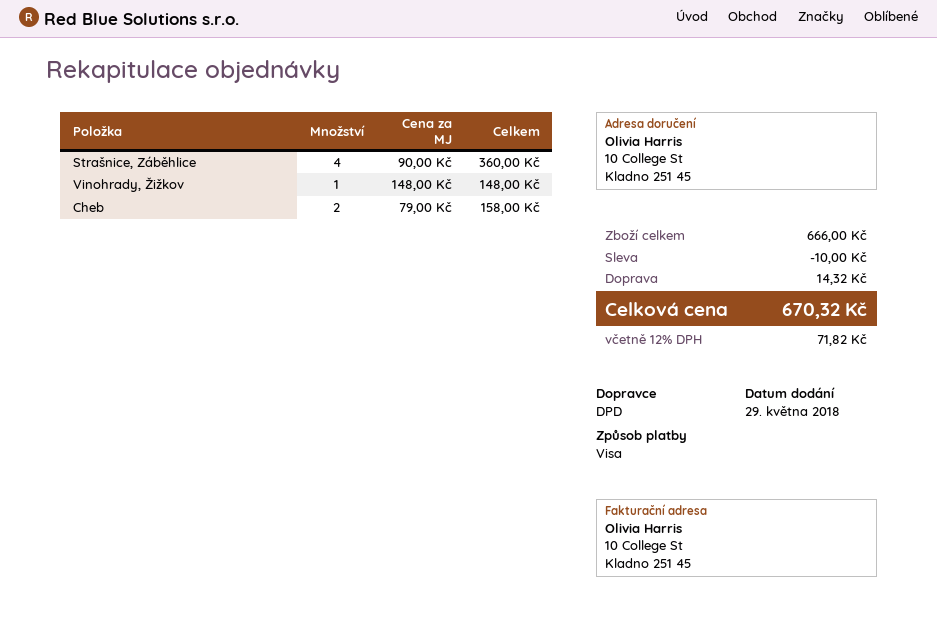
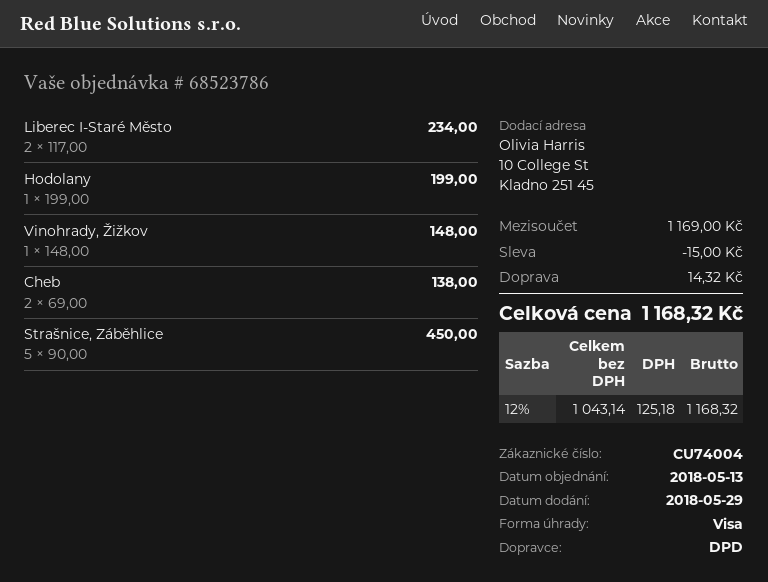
Strašnice, Záběhlice: 4 x 90.00 = 360.00 -> 5 x 90.00 = 450.00
Cheb: 2 x 79.00 = 158.00 -> 2 x 69.00 = 138.00
Liberec I-Staré Město: none -> 2 x 117.00 = 234.00
Hodolany: none -> 1 x 199.00 = 199.00
subtotal: 666.00 -> 1169.00
discount: 10.00 -> 15.00
tax: 12% = 71.82 -> 12% = 125.18
total: 670.32 -> 1168.32

